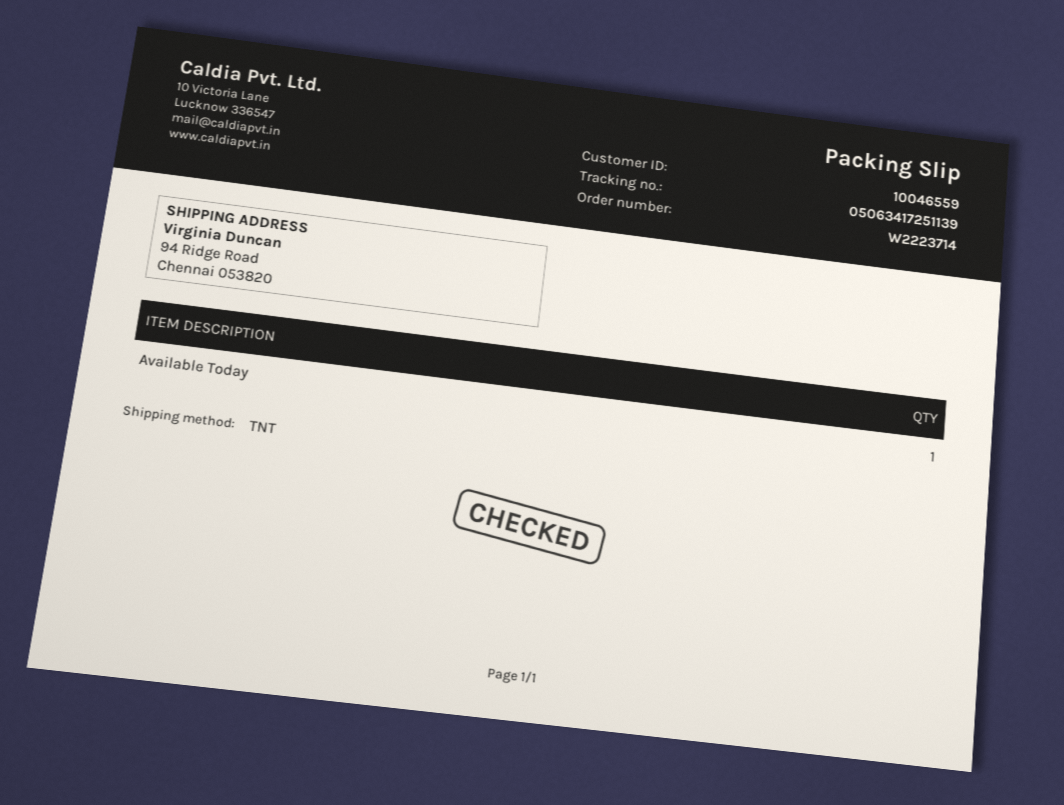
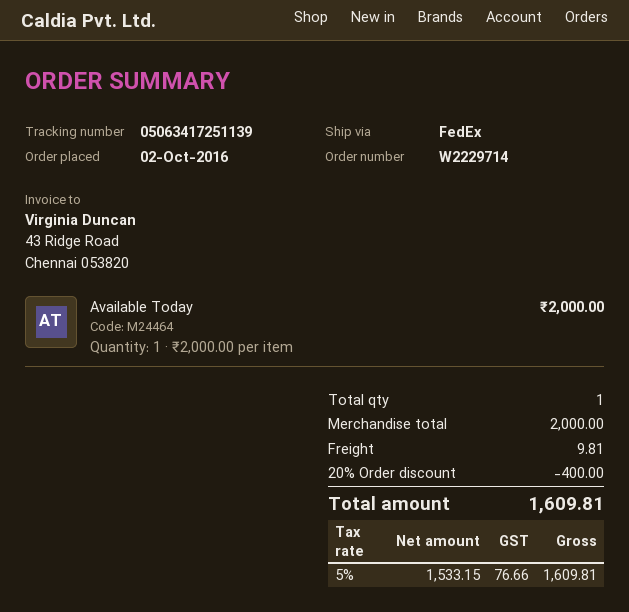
order number: W2223714 -> W2229714
shipping method: TNT -> FedEx

